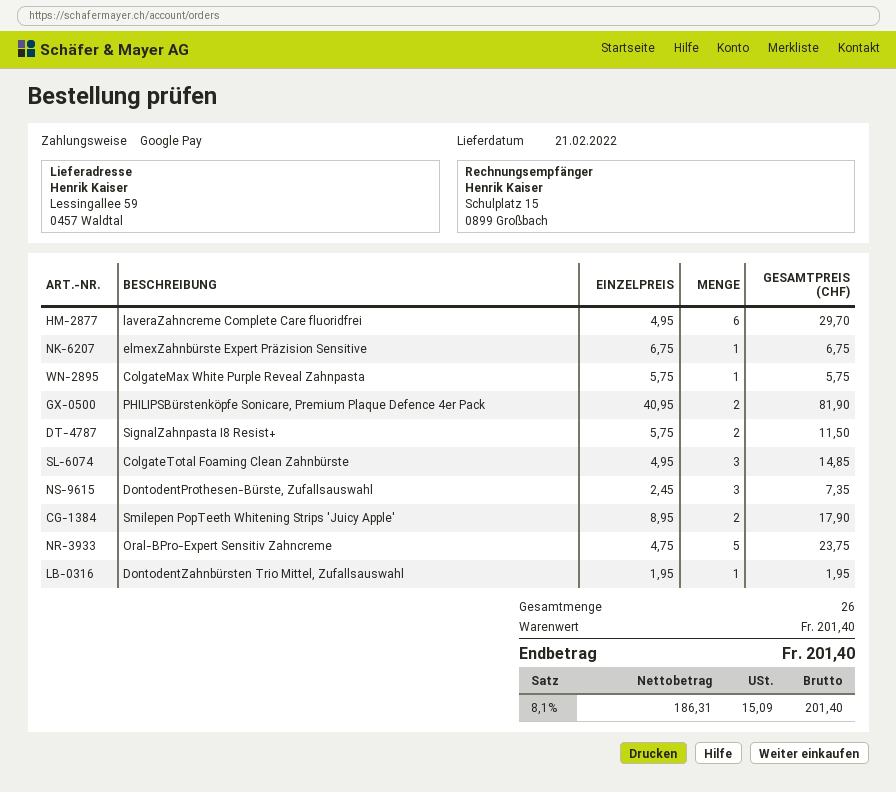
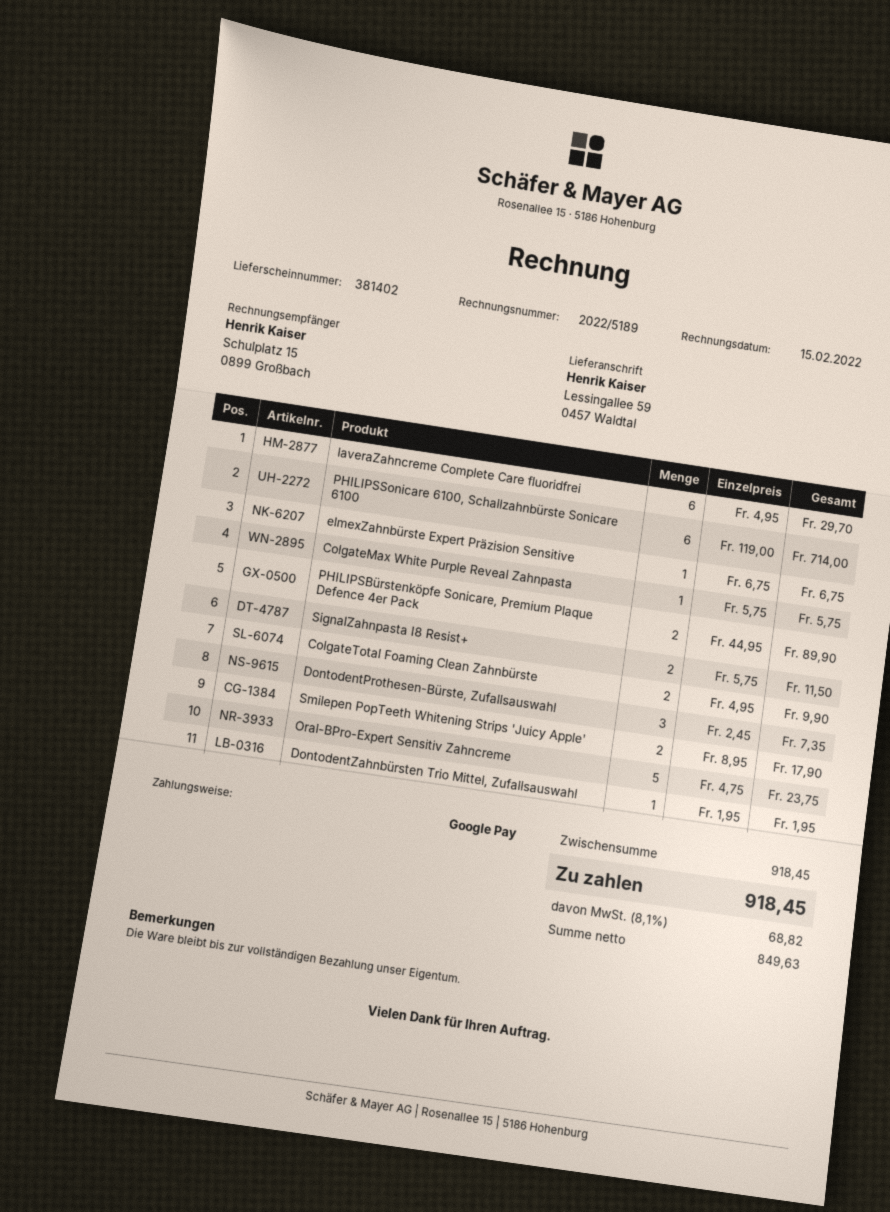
PHILIPSBürstenköpfe Sonicare, Premium Plaque Defence 4er Pack: 2 x 40.95 = 81.90 -> 2 x 44.95 = 89.90
ColgateTotal Foaming Clean Zahnbürste: 3 x 4.95 = 14.85 -> 2 x 4.95 = 9.90
PHILIPSSonicare 6100, Schallzahnbürste Sonicare 6100: none -> 6 x 119.00 = 714.00
subtotal: 201.40 -> 918.45
net: 186.31 -> 849.63
tax: 8.1% = 15.09 -> 8.1% = 68.82
total: 201.40 -> 918.45

